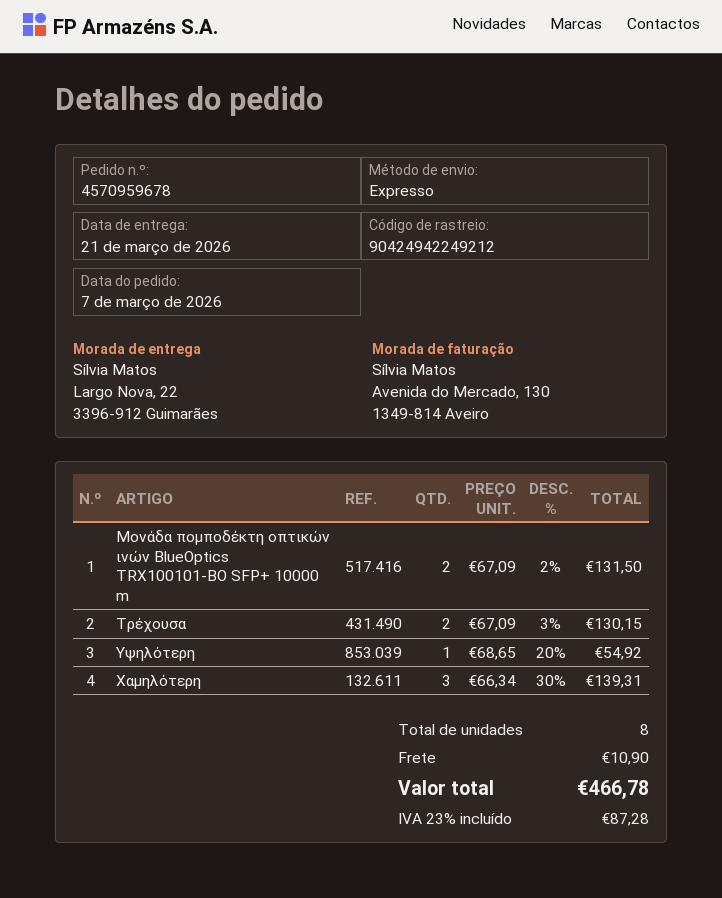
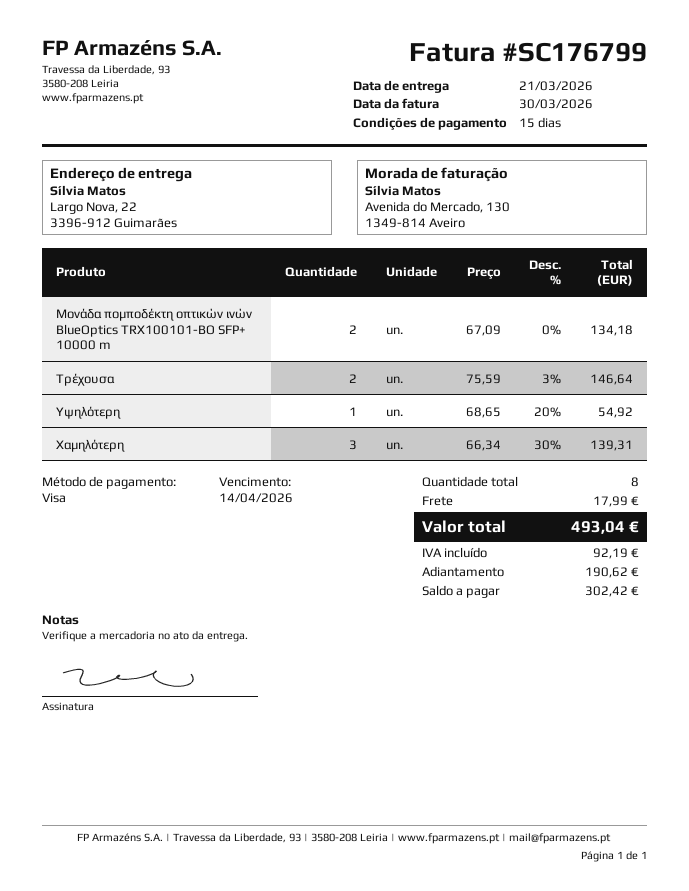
Μονάδα πομποδέκτη οπτικών ινών BlueOptics TRX100101-BO SFP+ 10000 m: 2 x 67.09 - 2% = 131.50 -> 2 x 67.09 = 134.18
Τρέχουσα: 2 x 67.09 - 3% = 130.15 -> 2 x 75.59 - 3% = 146.64
shipping: 10.90 -> 17.99
tax: 87.28 -> 92.19
total: 466.78 -> 493.04

